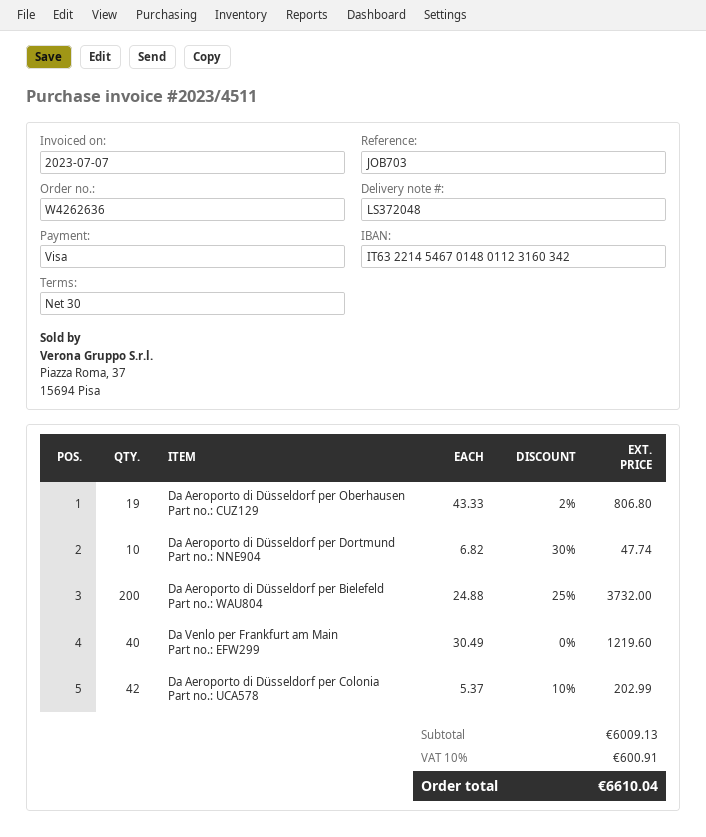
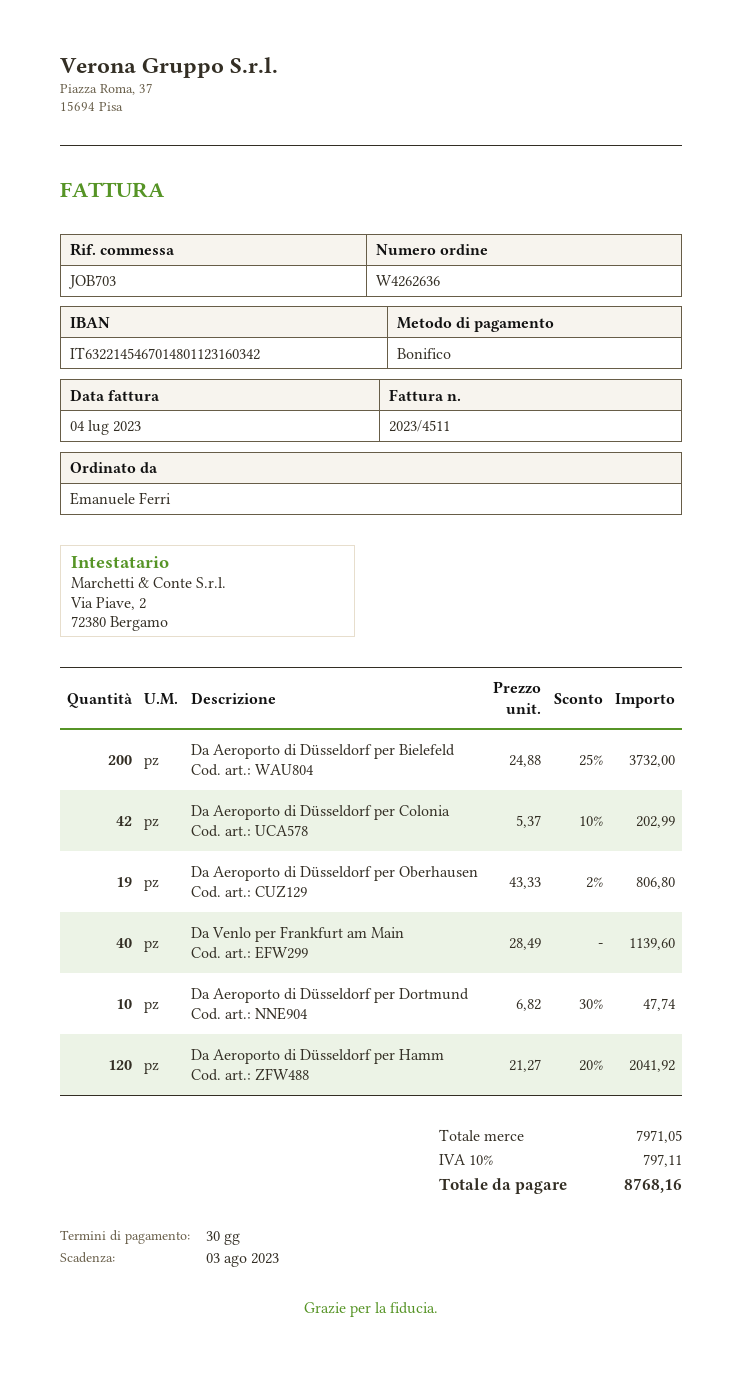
invoice date: 2023-07-07 -> 2023-07-04
payment method: Visa -> bank transfer
Da Venlo per Frankfurt am Main: 40 x 30.49 = 1219.60 -> 40 x 28.49 = 1139.60
Da Aeroporto di Düsseldorf per Hamm: none -> 120 x 21.27 - 20% = 2041.92
subtotal: 6009.13 -> 7971.05
tax: 10% = 600.91 -> 10% = 797.11
total: 6610.04 -> 8768.16

